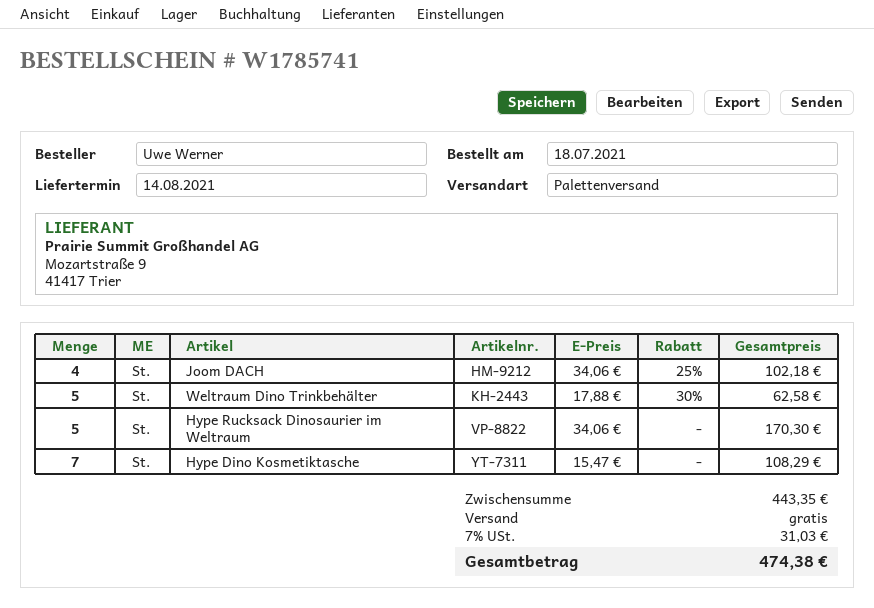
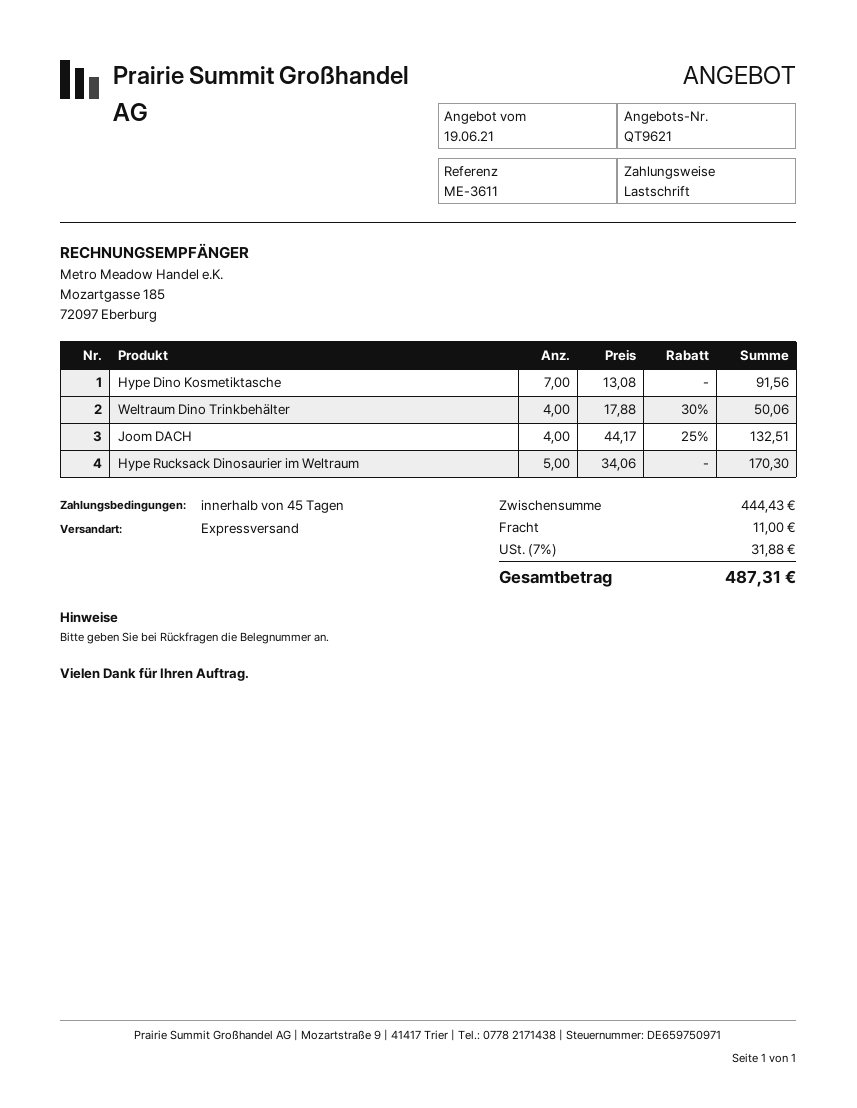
shipping method: pallet freight -> express
Joom DACH: 4 x 34.06 - 25% = 102.18 -> 4 x 44.17 - 25% = 132.51
Weltraum Dino Trinkbehälter: 5 x 17.88 - 30% = 62.58 -> 4 x 17.88 - 30% = 50.06
Hype Dino Kosmetiktasche: 7 x 15.47 = 108.29 -> 7 x 13.08 = 91.56
subtotal: 443.35 -> 444.43
shipping: 0.00 -> 11.00
tax: 7% = 31.03 -> 7% = 31.88
total: 474.38 -> 487.31

